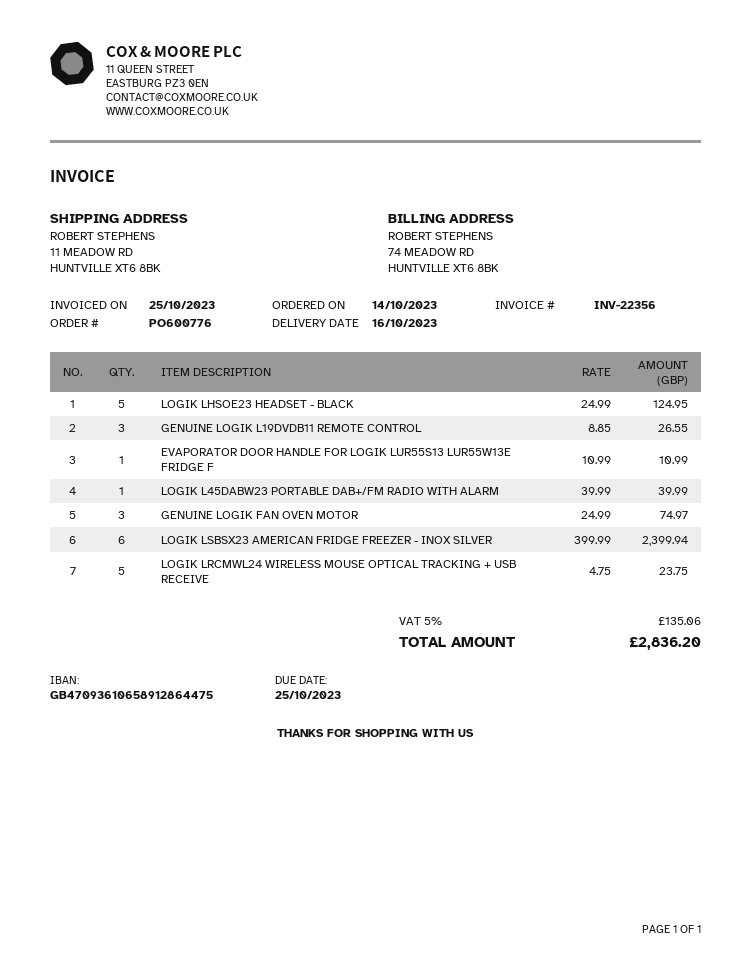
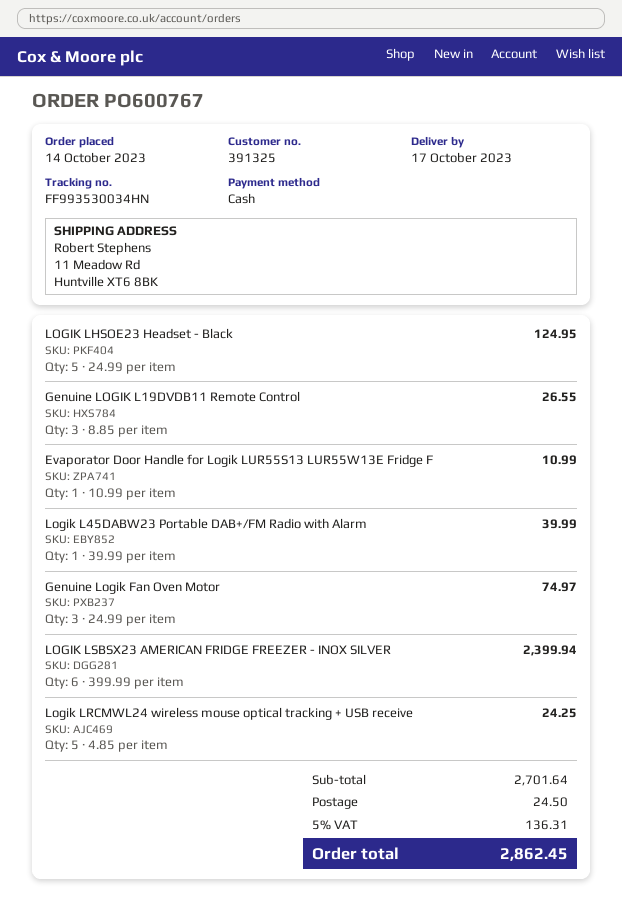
order number: PO600776 -> PO600767
delivery date: 2023-10-16 -> 2023-10-17
LOGIK LRCMWL24 WIRELESS MOUSE OPTICAL TRACKING + USB RECEIVE: 5 x 4.75 = 23.75 -> 5 x 4.85 = 24.25
shipping: none -> 24.50
tax: 5% = 135.06 -> 5% = 136.31
total: 2836.20 -> 2862.45

